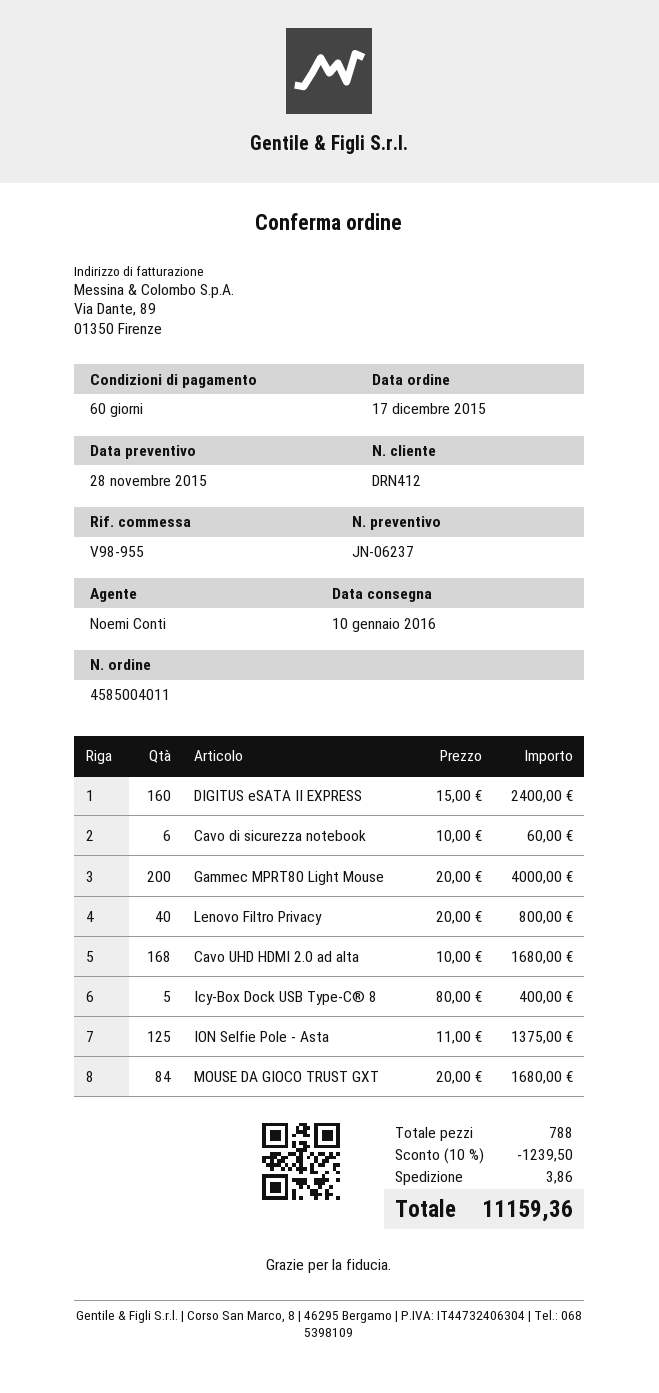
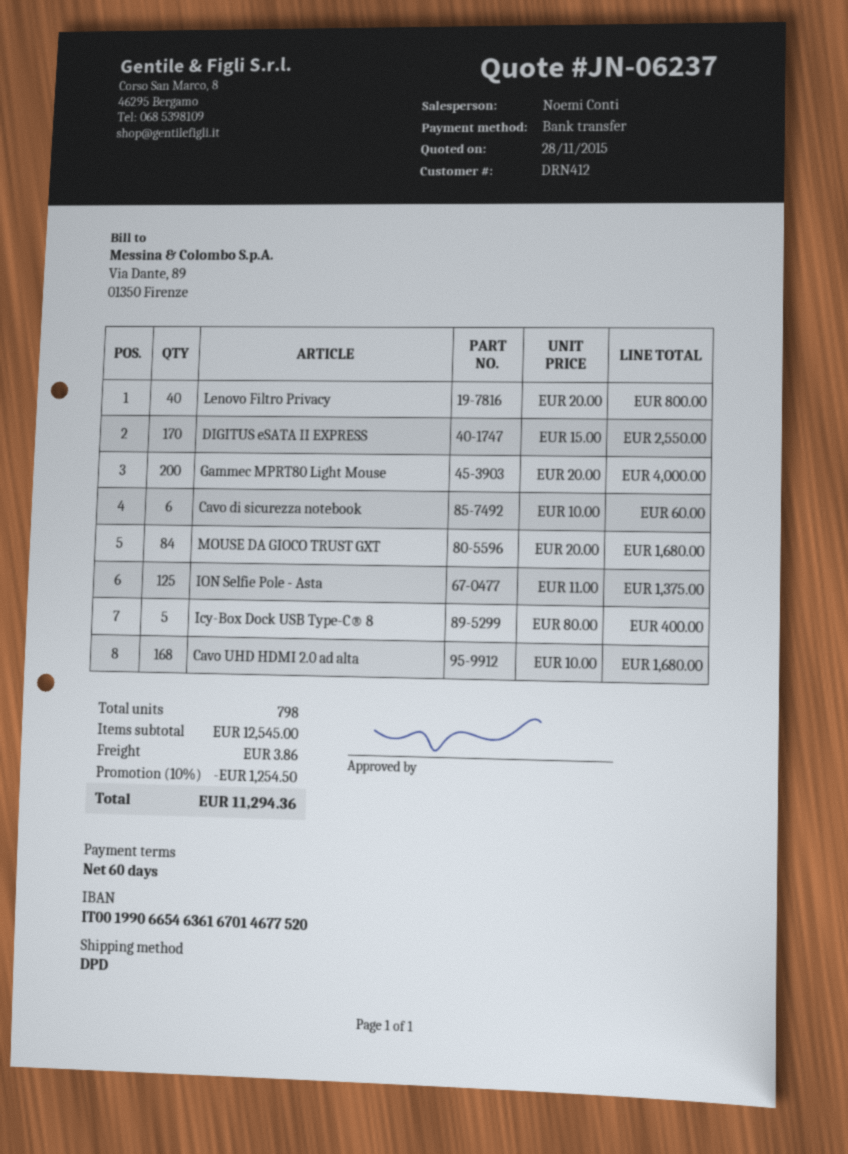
DIGITUS eSATA II EXPRESS: 160 x 15.00 = 2400.00 -> 170 x 15.00 = 2550.00
total quantity: 788 -> 798
discount: 10% = 1239.50 -> 10% = 1254.50
total: 11159.36 -> 11294.36

